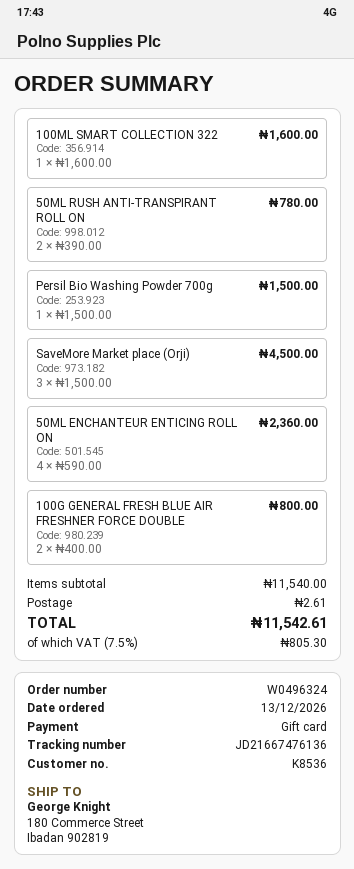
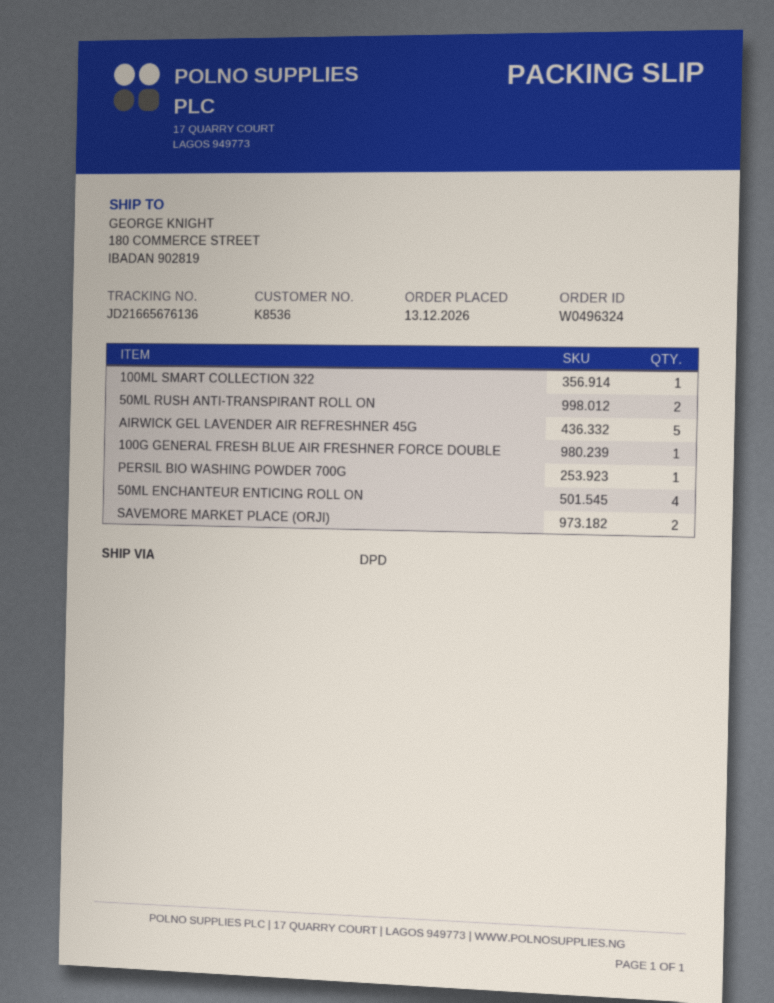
tracking number: JD21667476136 -> JD21665676136
SaveMore Market place (Orji): 3 -> 2
100G GENERAL FRESH BLUE AIR FRESHNER FORCE DOUBLE: 2 -> 1
AIRWICK GEL LAVENDER AIR REFRESHNER 45G: none -> 5

